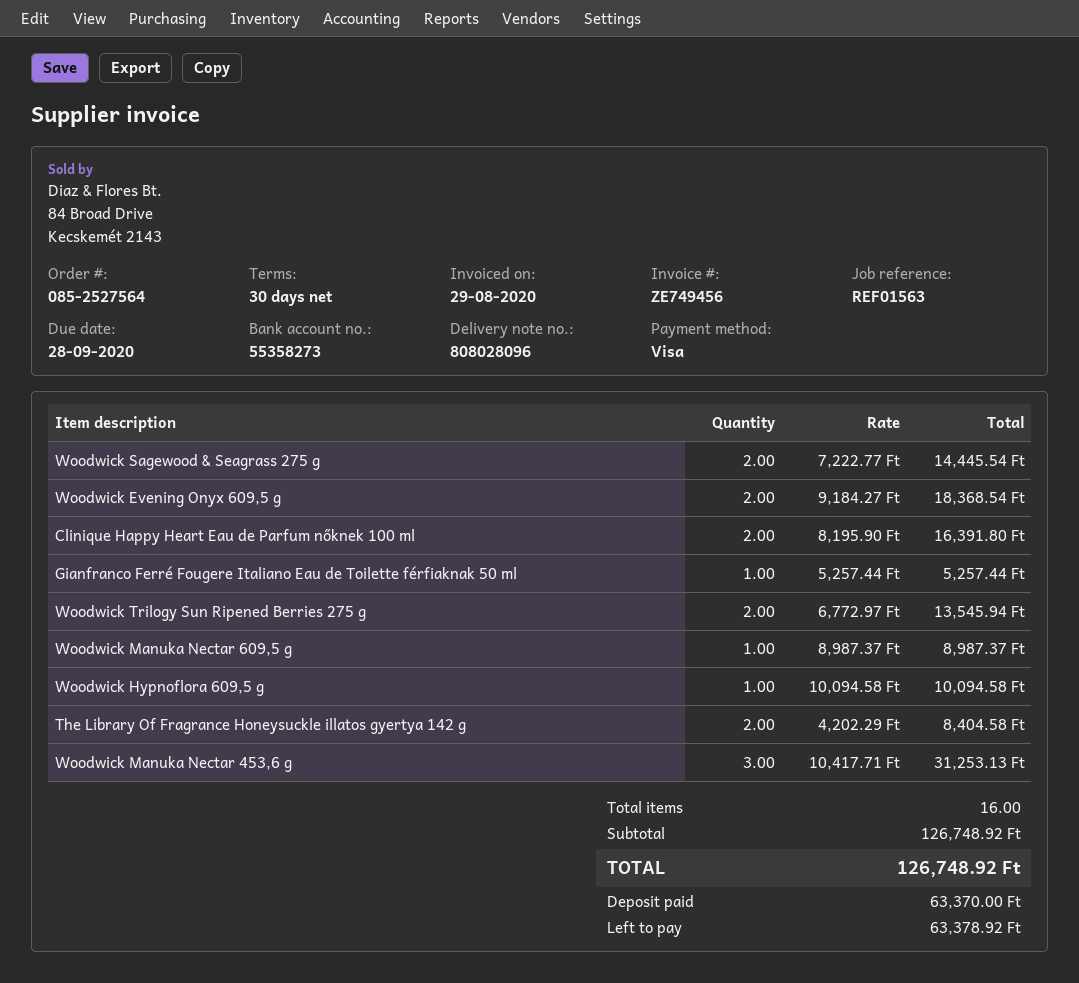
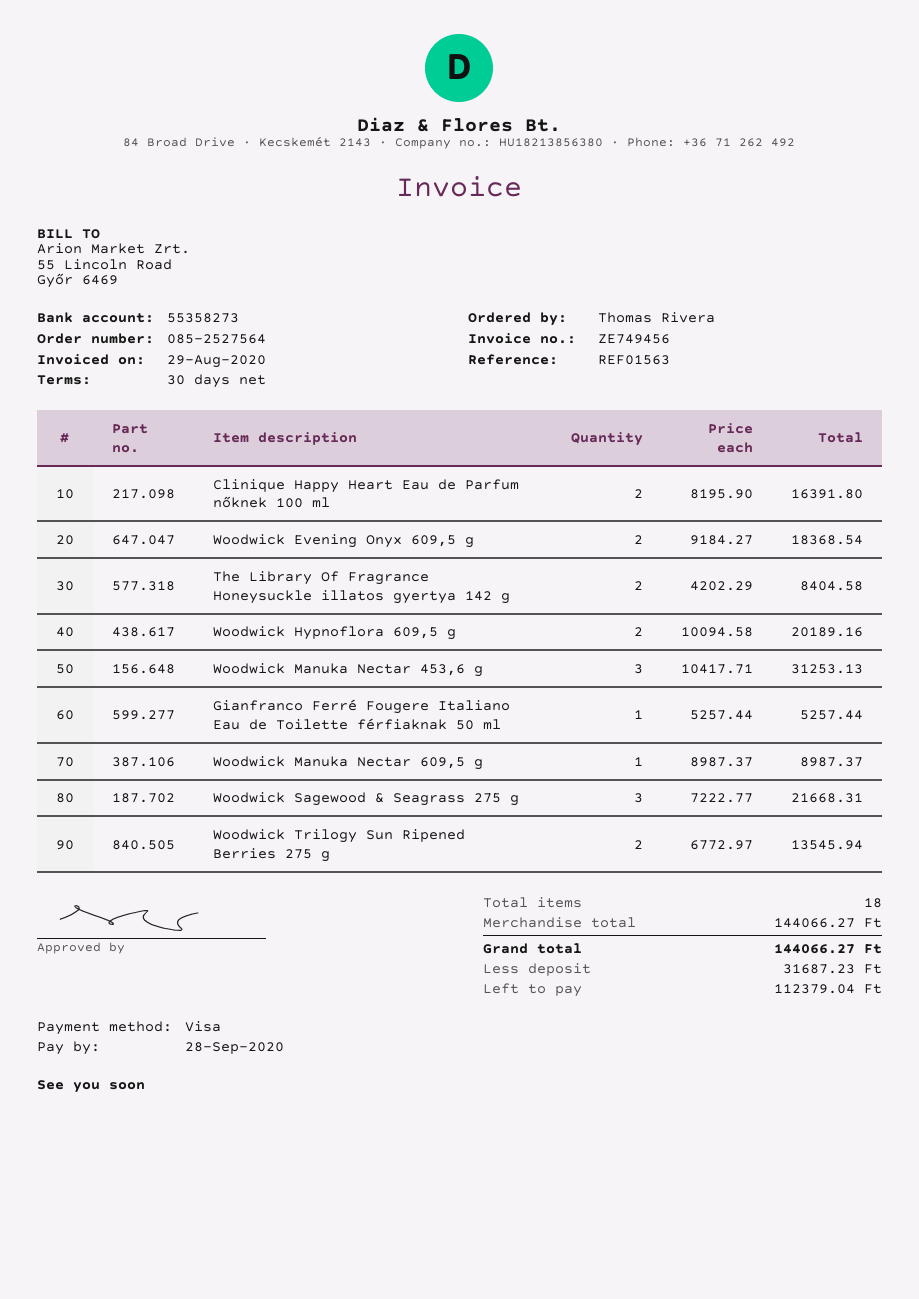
Woodwick Sagewood & Seagrass 275 g: 2 x 7222.77 = 14445.54 -> 3 x 7222.77 = 21668.31
Woodwick Hypnoflora 609,5 g: 1 x 10094.58 = 10094.58 -> 2 x 10094.58 = 20189.16
total quantity: 16 -> 18
subtotal: 126748.92 -> 144066.27
total: 126748.92 -> 144066.27
deposit: 63370.00 -> 31687.23
balance: 63378.92 -> 112379.04

